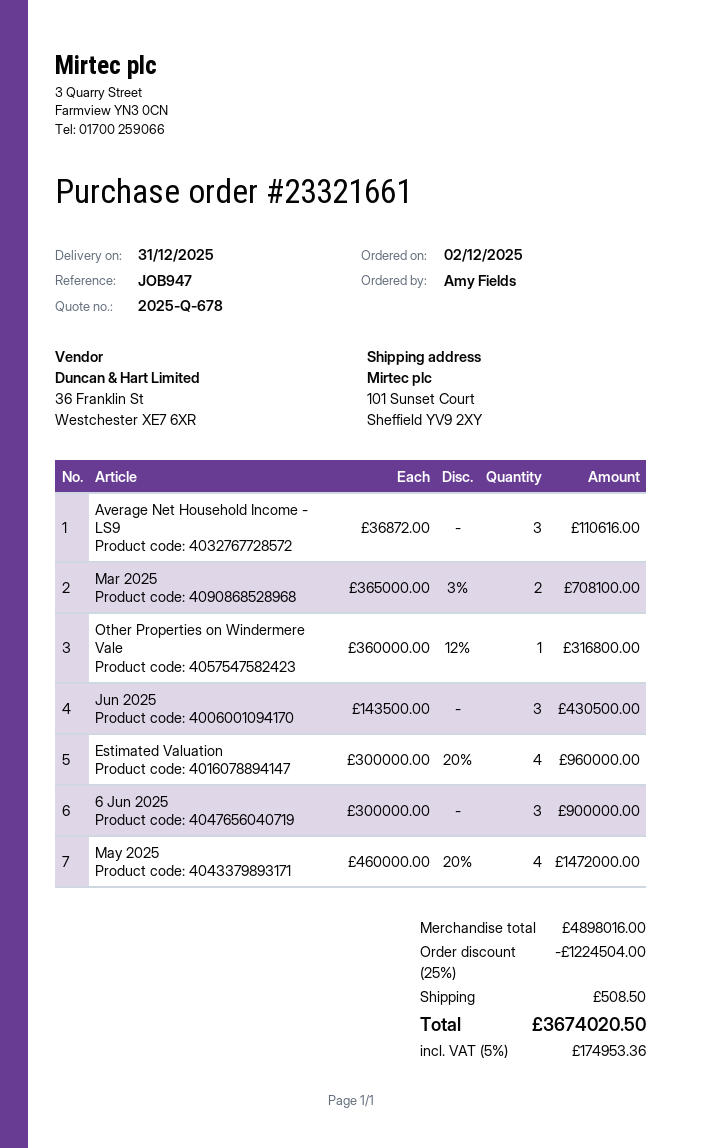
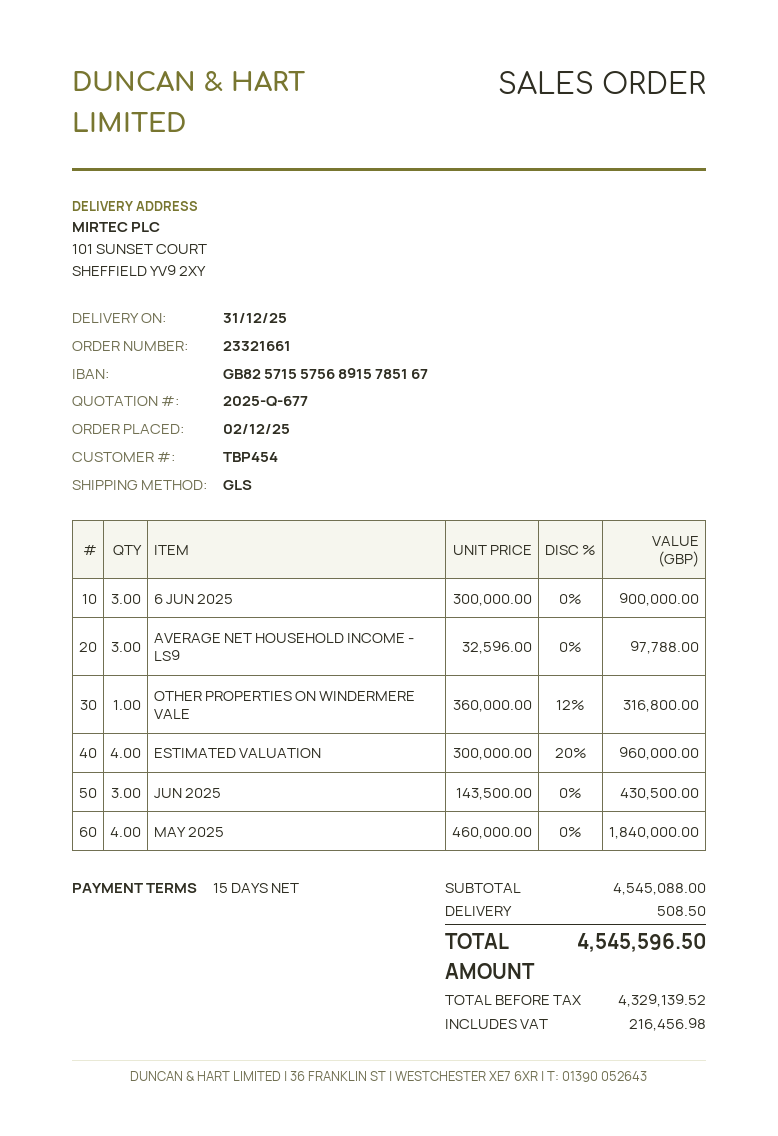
quote number: 2025-Q-678 -> 2025-Q-677
Average Net Household Income - LS9: 3 x 36872.00 = 110616.00 -> 3 x 32596.00 = 97788.00
Mar 2025: 2 x 365000.00 - 3% = 708100.00 -> none
May 2025: 4 x 460000.00 - 20% = 1472000.00 -> 4 x 460000.00 = 1840000.00
subtotal: 4898016.00 -> 4545088.00
discount: 25% = 1224504.00 -> none
tax: 174953.36 -> 216456.98
total: 3674020.50 -> 4545596.50

